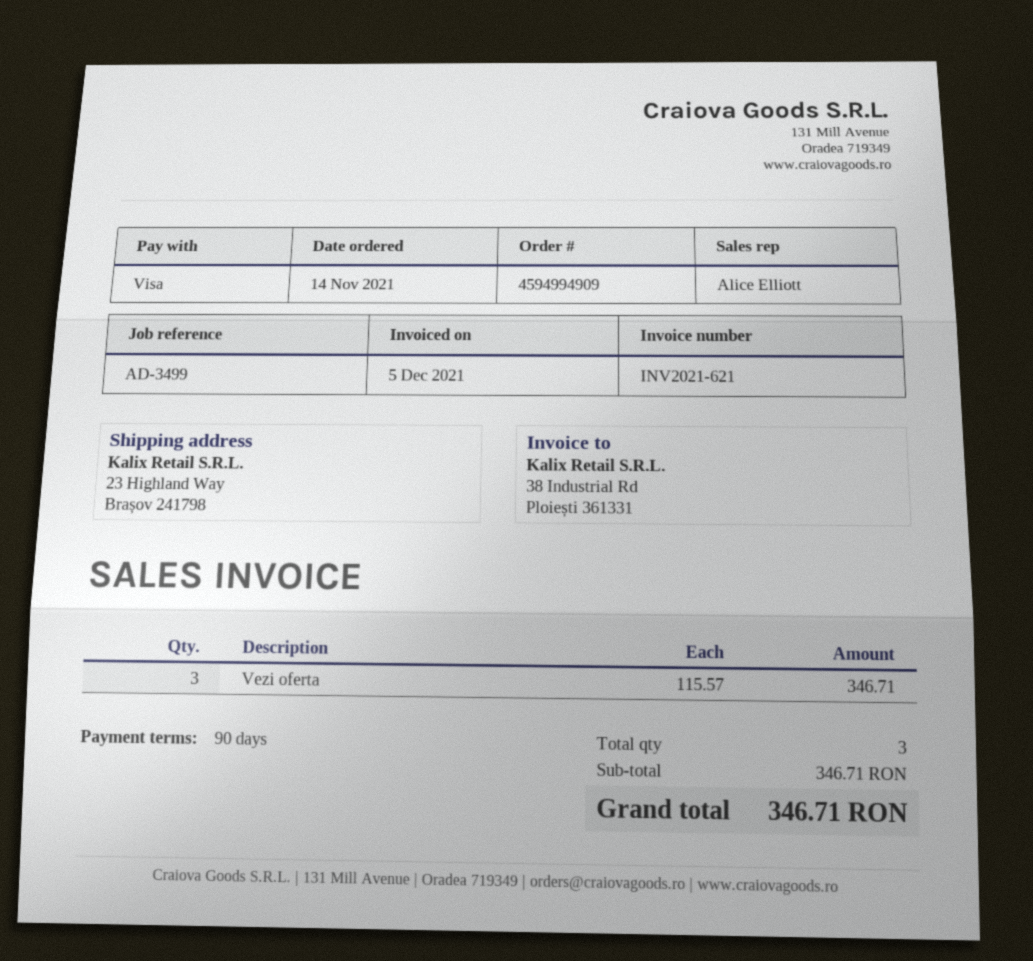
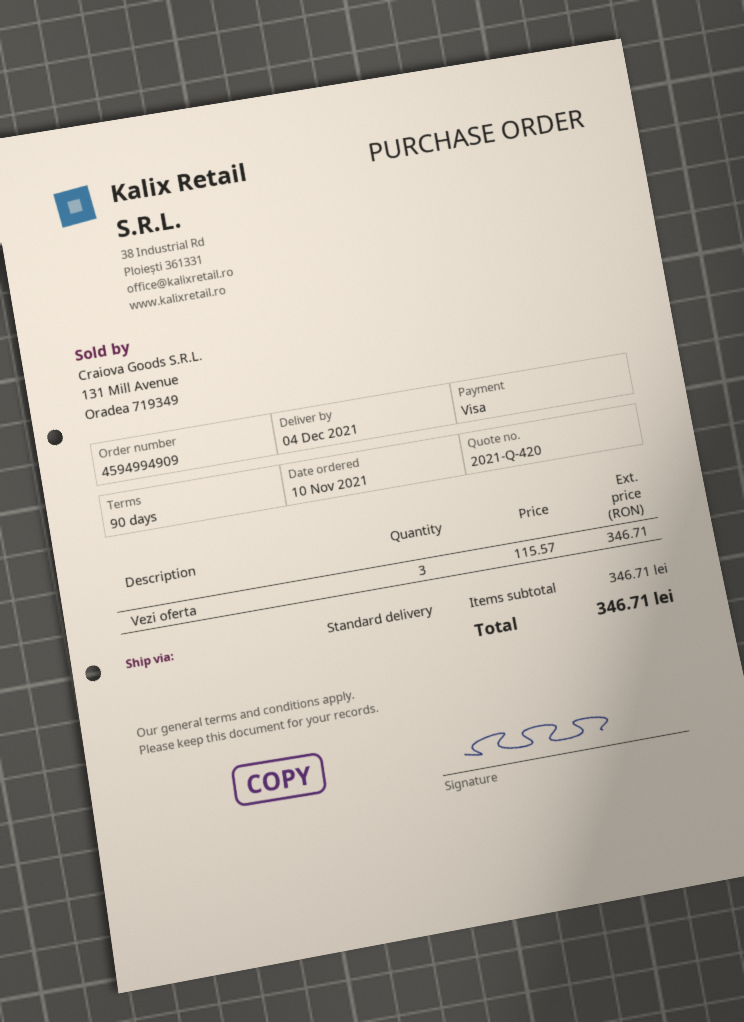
order date: 2021-11-14 -> 2021-11-10

